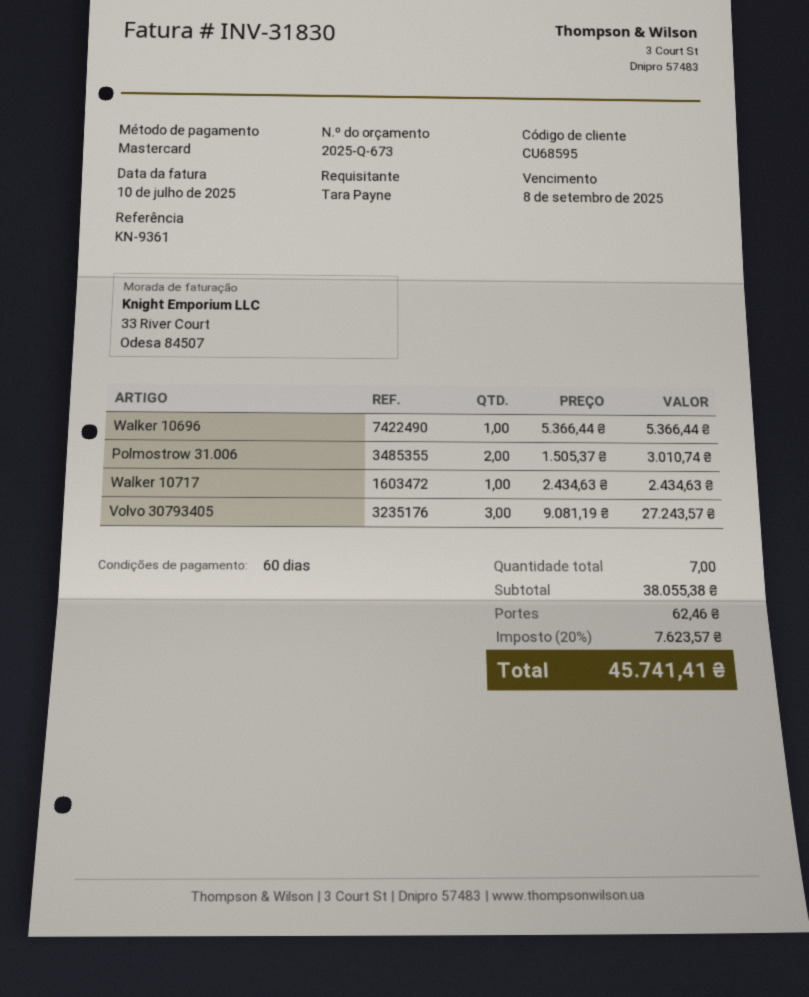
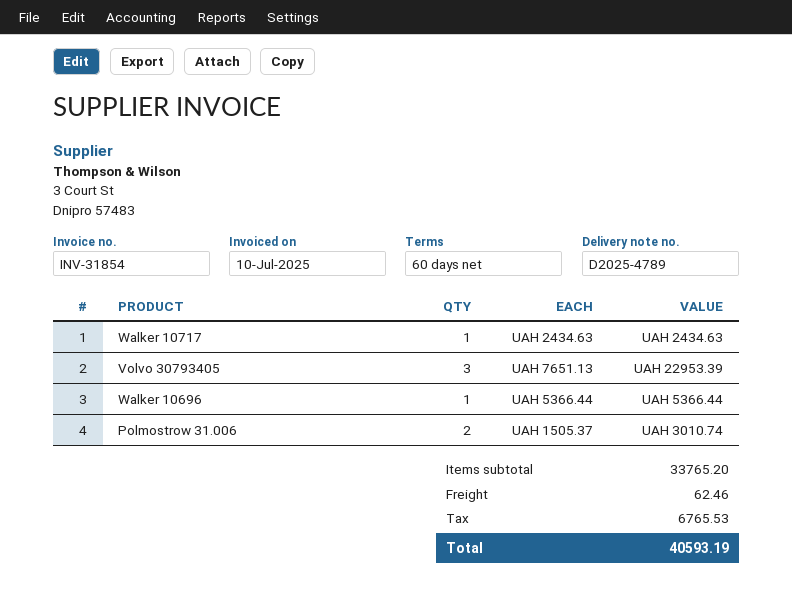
invoice number: INV-31830 -> INV-31854
Volvo 30793405: 3 x 9081.19 = 27243.57 -> 3 x 7651.13 = 22953.39
subtotal: 38055.38 -> 33765.20
tax: 7623.57 -> 6765.53
total: 45741.41 -> 40593.19

